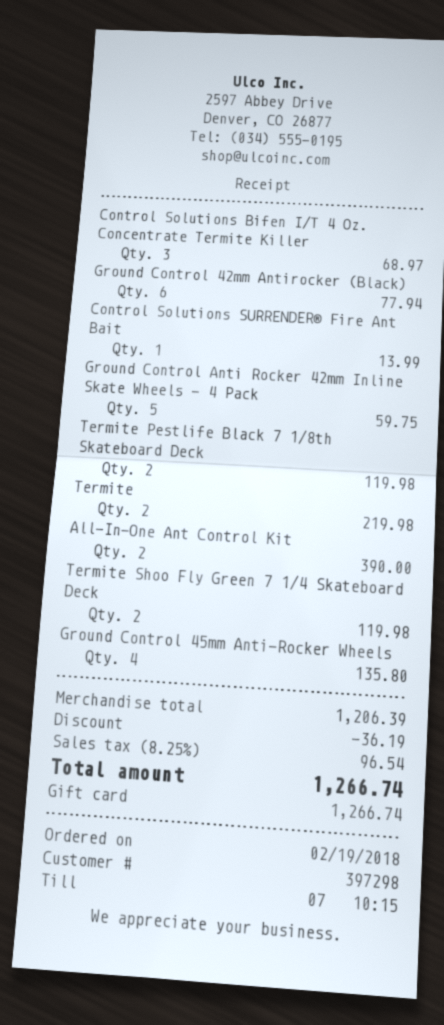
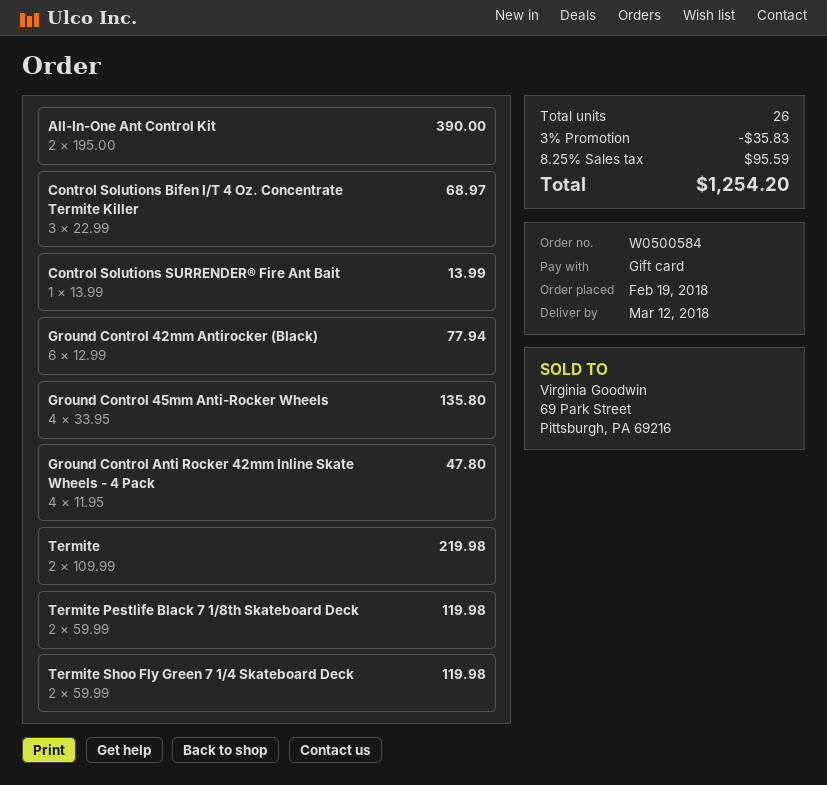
Ground Control Anti Rocker 42mm Inline Skate Wheels - 4 Pack: 5 for 59.75 -> 4 for 47.80
discount: 36.19 -> 35.83
tax: 8.25% = 96.54 -> 8.25% = 95.59
total: 1266.74 -> 1254.20

